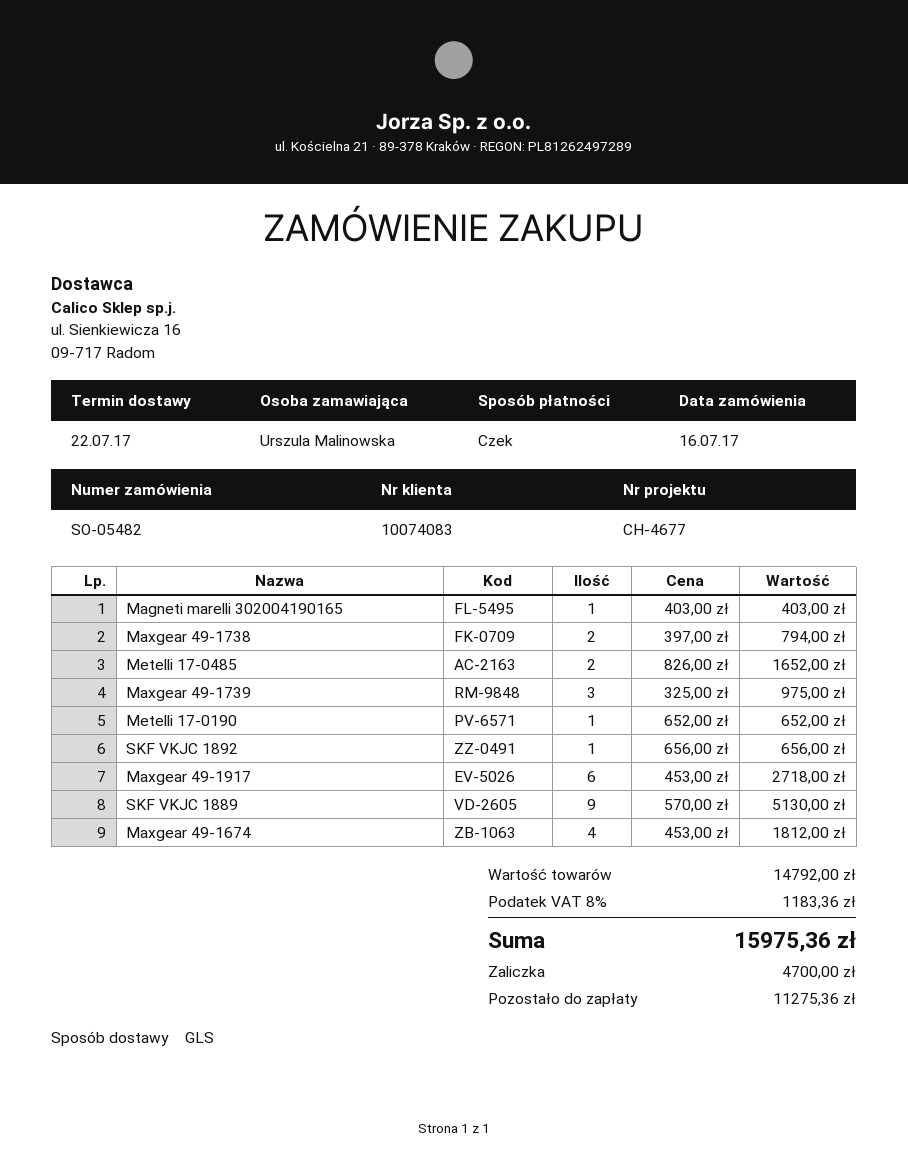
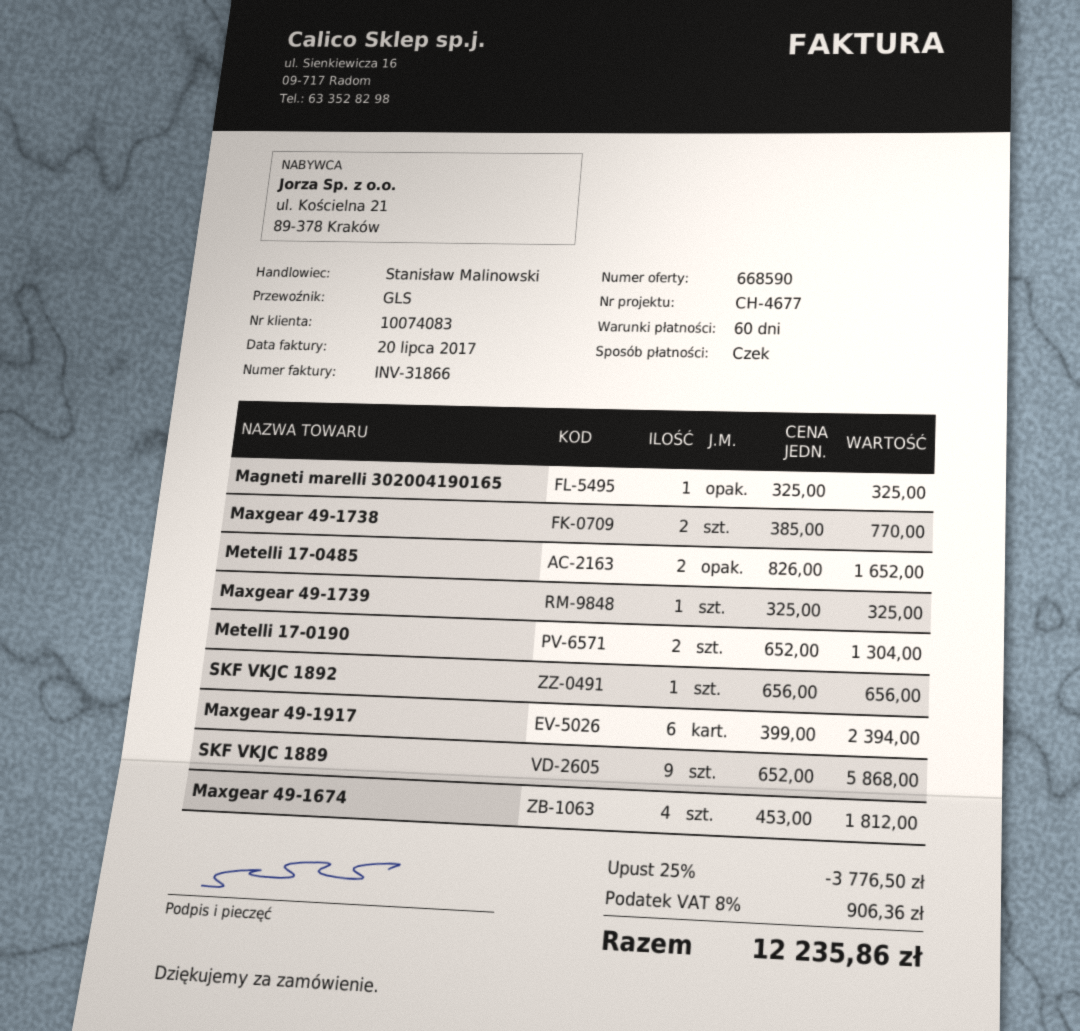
Magneti marelli 302004190165: 1 x 403.00 = 403.00 -> 1 x 325.00 = 325.00
Maxgear 49-1738: 2 x 397.00 = 794.00 -> 2 x 385.00 = 770.00
Maxgear 49-1739: 3 x 325.00 = 975.00 -> 1 x 325.00 = 325.00
Metelli 17-0190: 1 x 652.00 = 652.00 -> 2 x 652.00 = 1304.00
Maxgear 49-1917: 6 x 453.00 = 2718.00 -> 6 x 399.00 = 2394.00
SKF VKJC 1889: 9 x 570.00 = 5130.00 -> 9 x 652.00 = 5868.00
discount: none -> 25% = 3776.50
tax: 8% = 1183.36 -> 8% = 906.36
total: 15975.36 -> 12235.86

